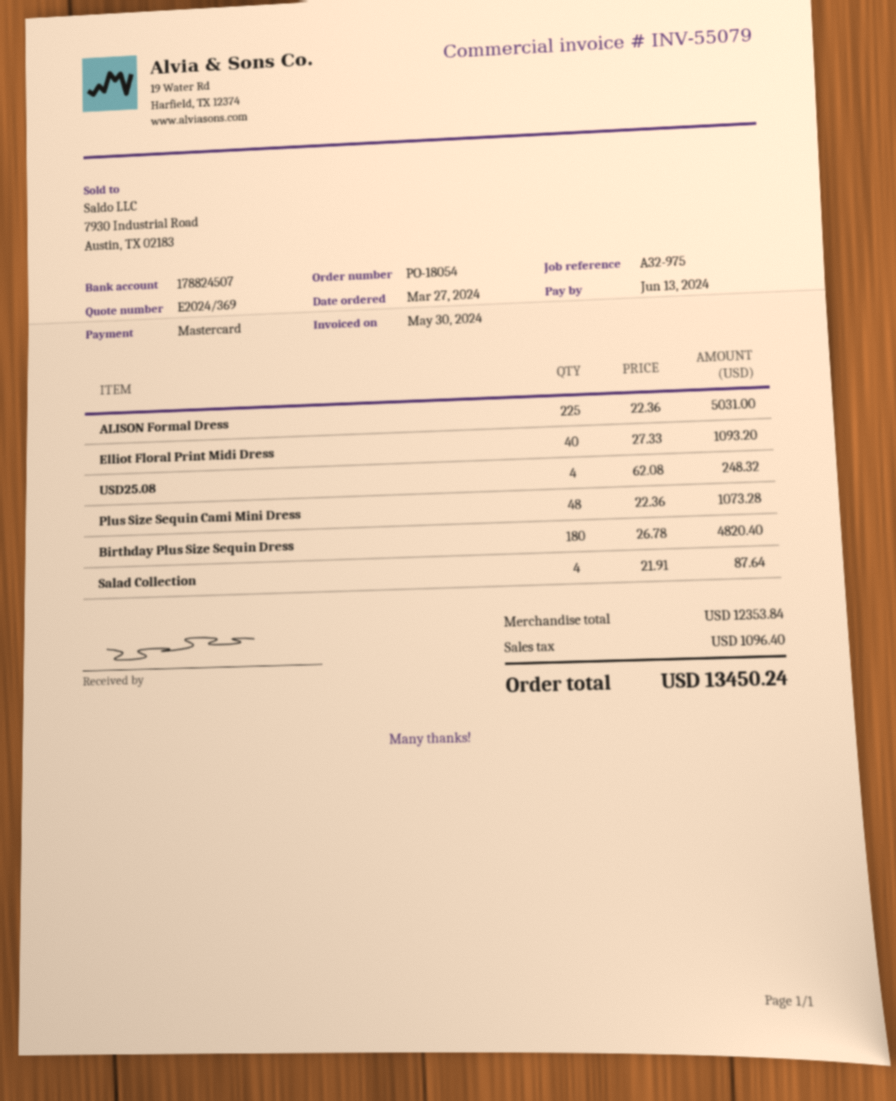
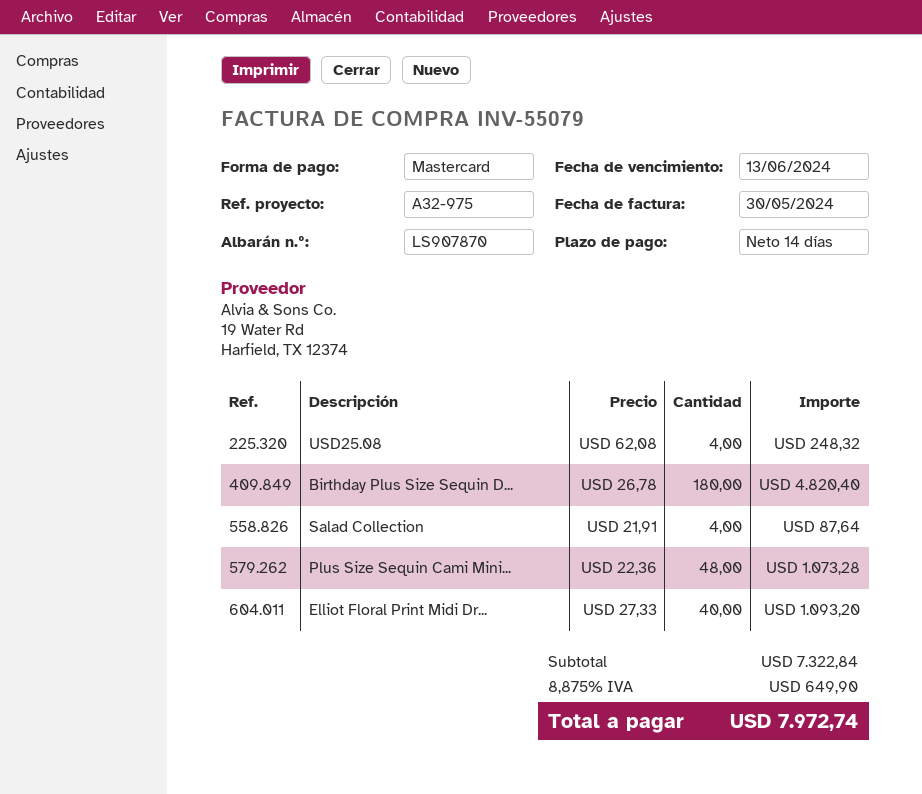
ALISON Formal Dress: 225 x 22.36 = 5031.00 -> none
subtotal: 12353.84 -> 7322.84
tax: 1096.40 -> 649.90
total: 13450.24 -> 7972.74

